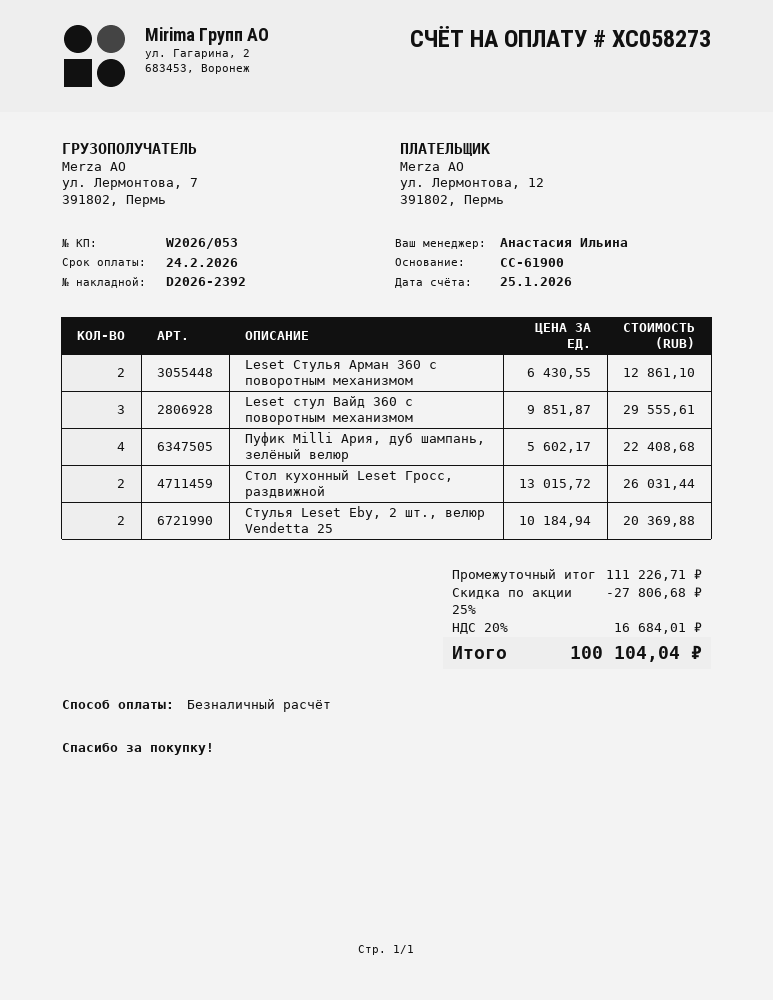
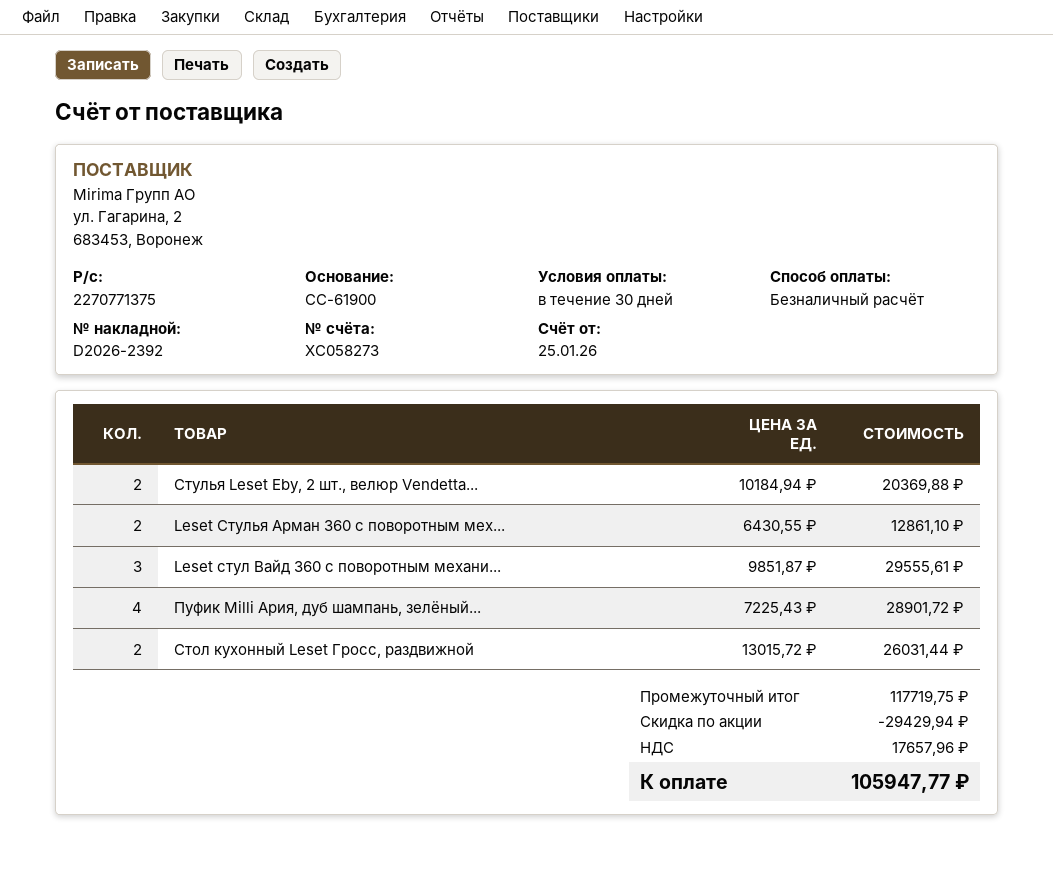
Пуфик Milli Ария, дуб шампань, зелёный велюр: 4 x 5602.17 = 22408.68 -> 4 x 7225.43 = 28901.72
subtotal: 111226.71 -> 117719.75
discount: 27806.68 -> 29429.94
tax: 16684.01 -> 17657.96
total: 100104.04 -> 105947.77

